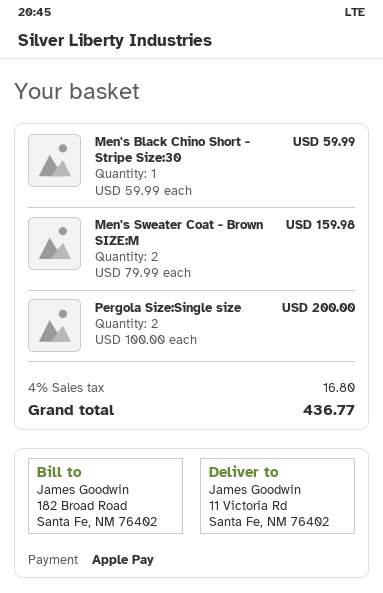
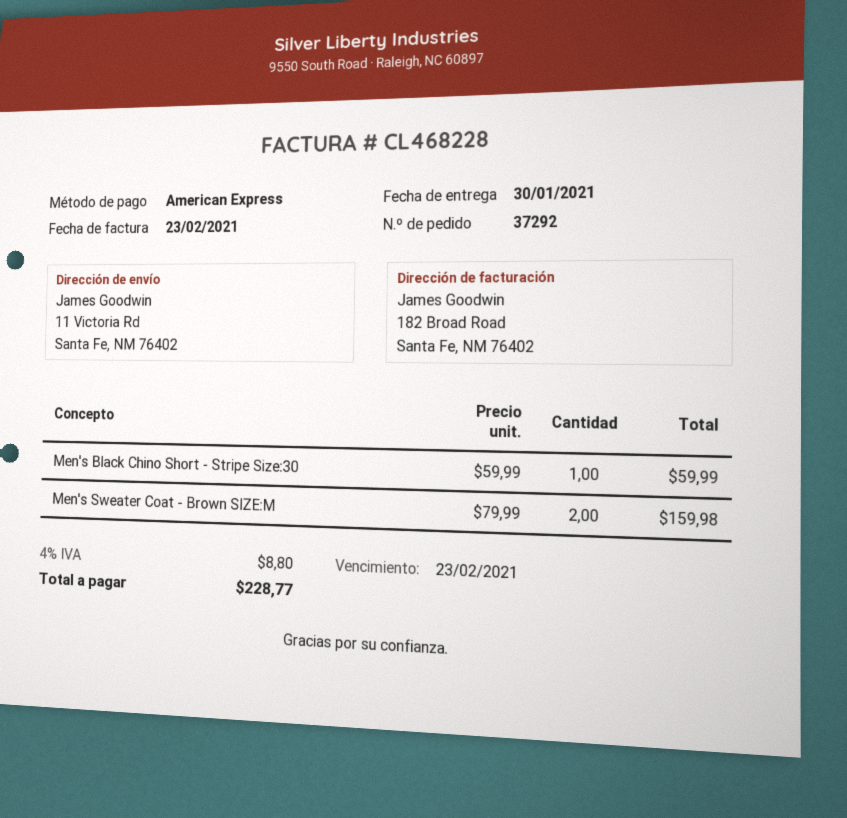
payment method: Apple Pay -> American Express
Pergola Size:Single size: 2 x 100.00 = 200.00 -> none
tax: 4% = 16.80 -> 4% = 8.80
total: 436.77 -> 228.77

